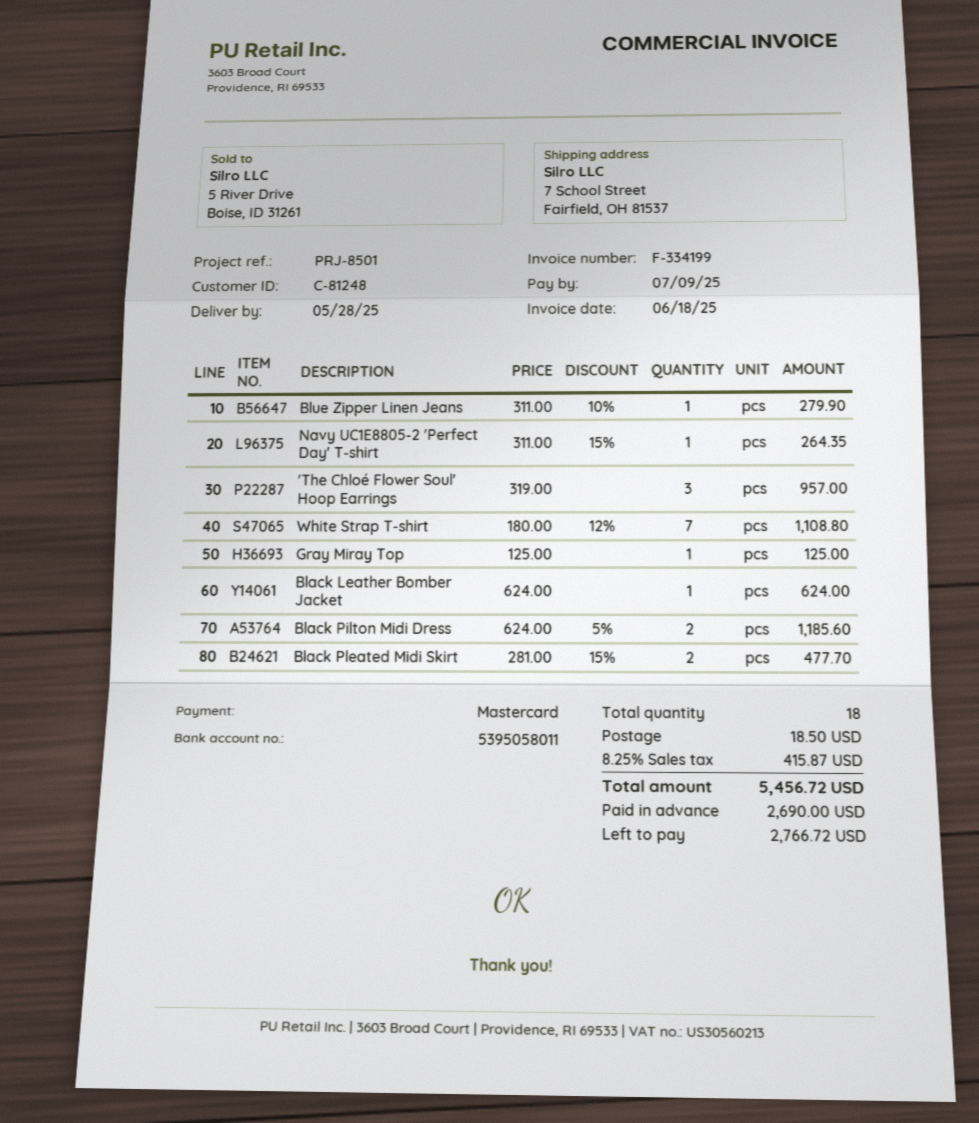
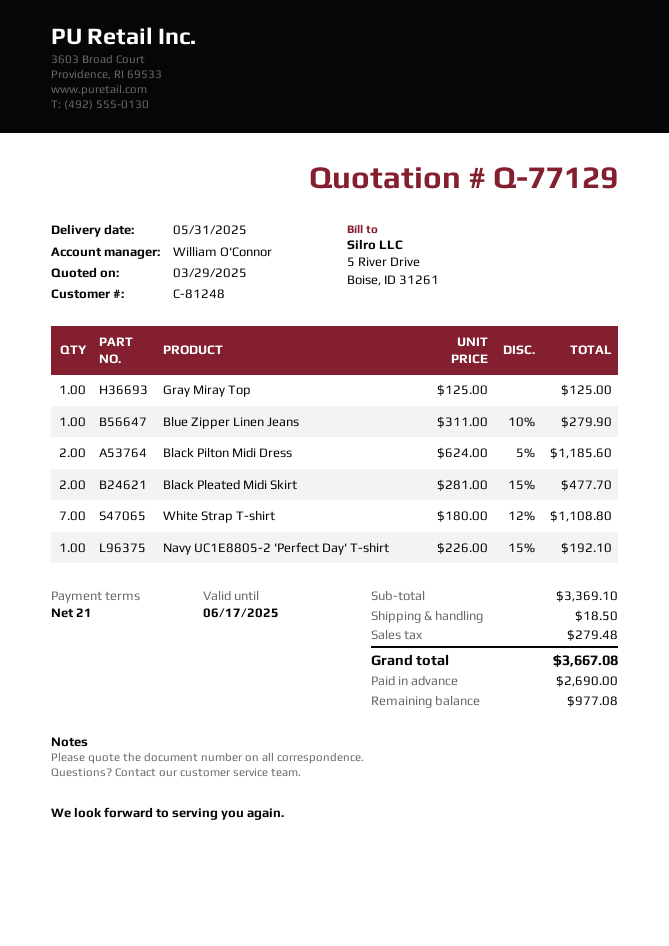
delivery date: 2025-05-28 -> 2025-05-31
Navy UC1E8805-2 'Perfect Day' T-shirt: 1 x 311.00 - 15% = 264.35 -> 1 x 226.00 - 15% = 192.10
'The Chloé Flower Soul' Hoop Earrings: 3 x 319.00 = 957.00 -> none
Black Leather Bomber Jacket: 1 x 624.00 = 624.00 -> none
tax: 415.87 -> 279.48
total: 5456.72 -> 3667.08
balance: 2766.72 -> 977.08

